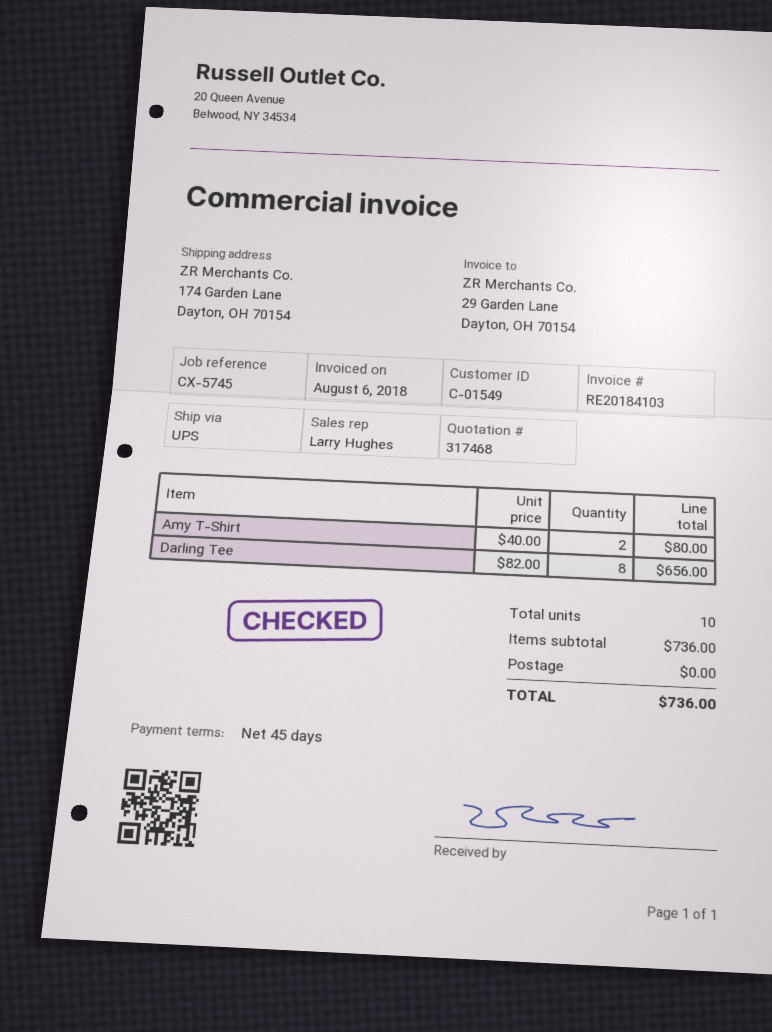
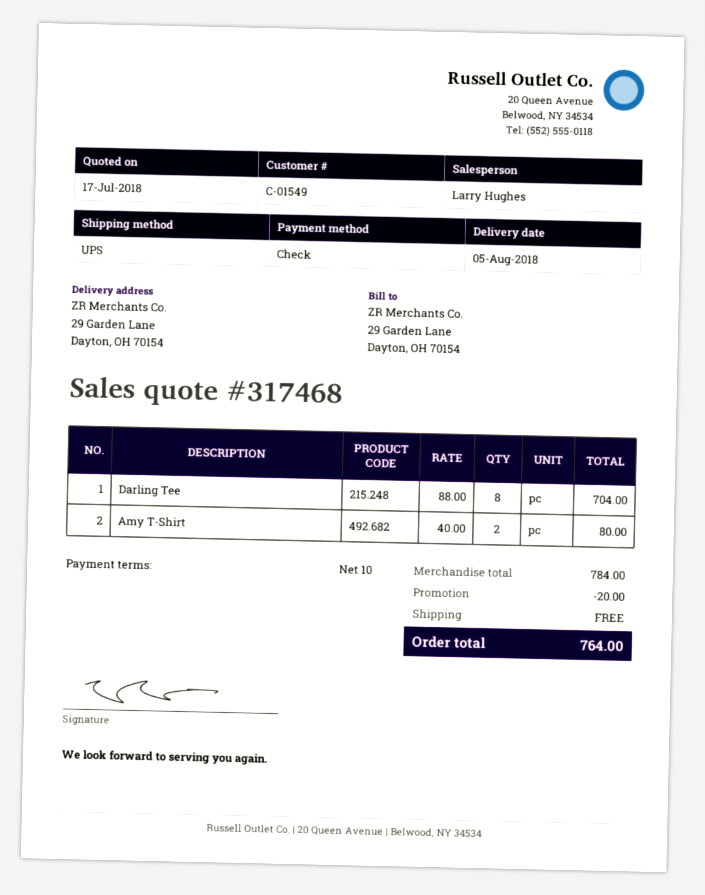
payment terms: 45 days -> 10 days
ship to: 174 Garden Lane, Dayton, OH 70154 -> 29 Garden Lane, Dayton, OH 70154
Darling Tee: 8 x 82.00 = 656.00 -> 8 x 88.00 = 704.00
subtotal: 736.00 -> 784.00
discount: none -> 20.00
total: 736.00 -> 764.00

